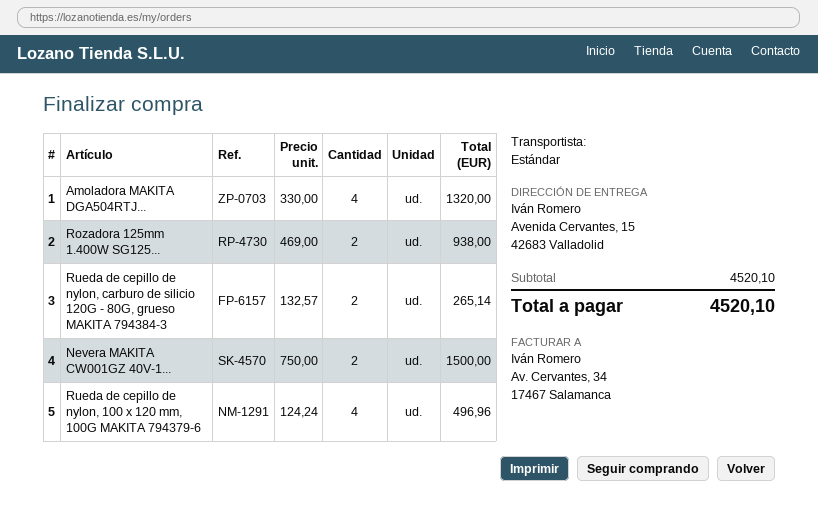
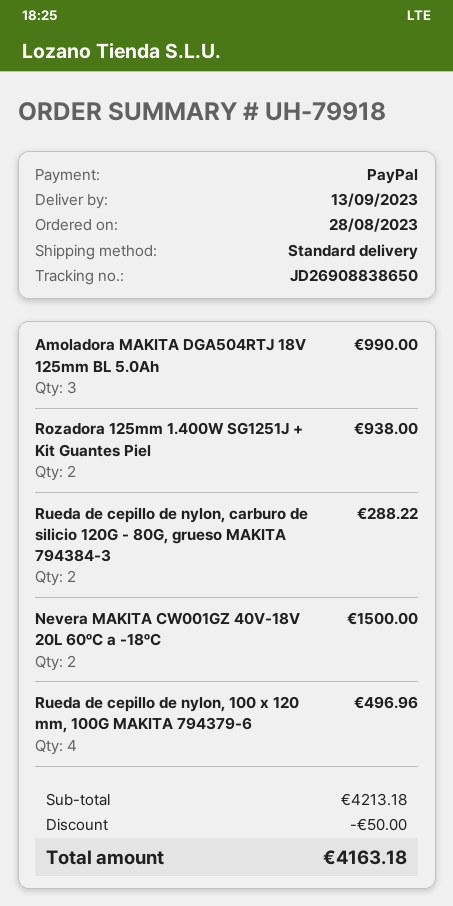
Amoladora MAKITA DGA504RTJ...: 4 for 1320.00 -> 3 for 990.00
Rueda de cepillo de nylon, carburo de silicio 120G - 80G, grueso MAKITA 794384-3: 2 for 265.14 -> 2 for 288.22
subtotal: 4520.10 -> 4213.18
discount: none -> 50.00
total: 4520.10 -> 4163.18

